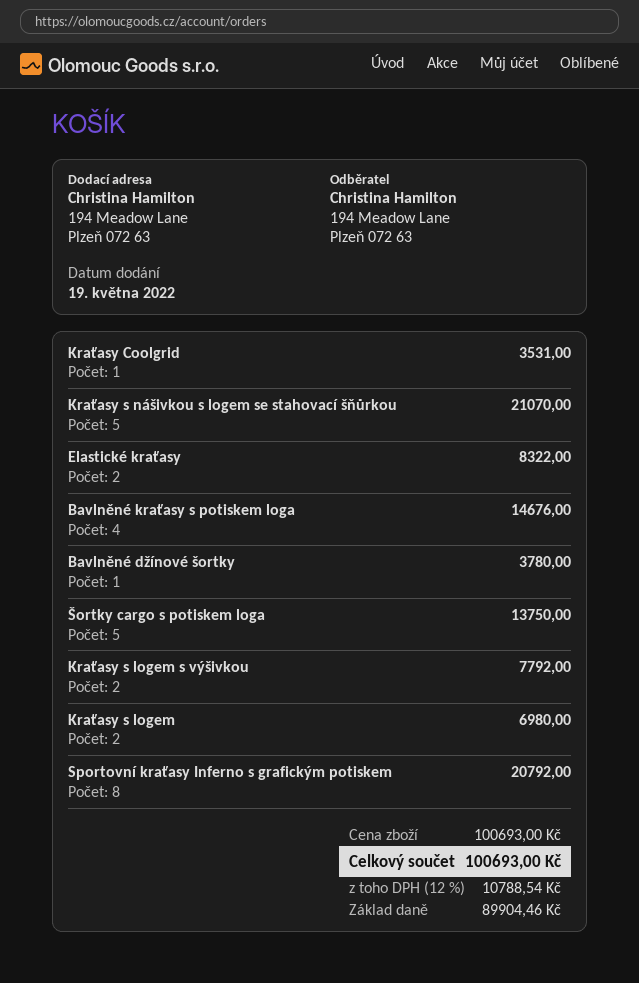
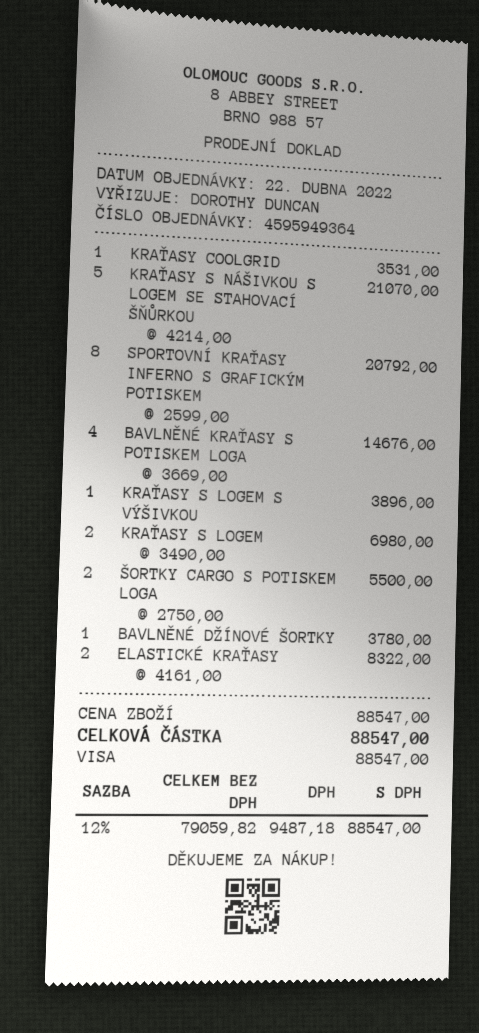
Šortky cargo s potiskem loga: 5 for 13750.00 -> 2 for 5500.00
Kraťasy s logem s výšivkou: 2 for 7792.00 -> 1 for 3896.00
subtotal: 100693.00 -> 88547.00
net: 89904.46 -> 79059.82
tax: 12% = 10788.54 -> 12% = 9487.18
total: 100693.00 -> 88547.00

